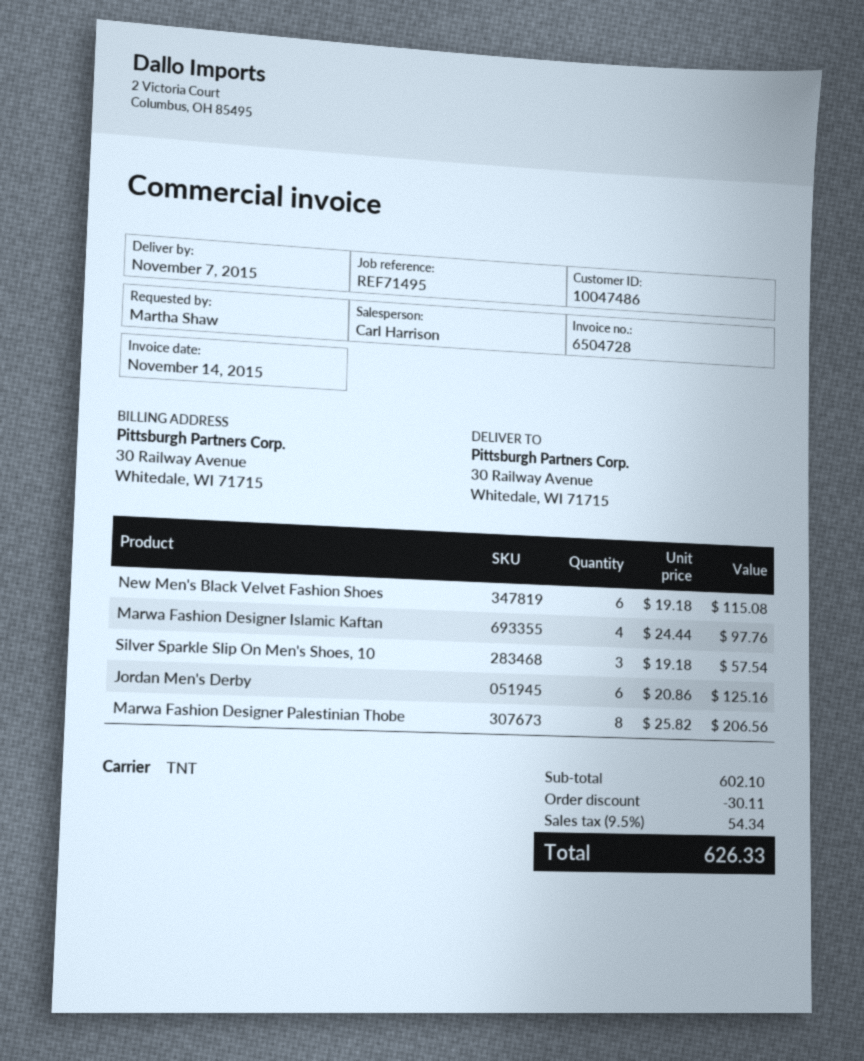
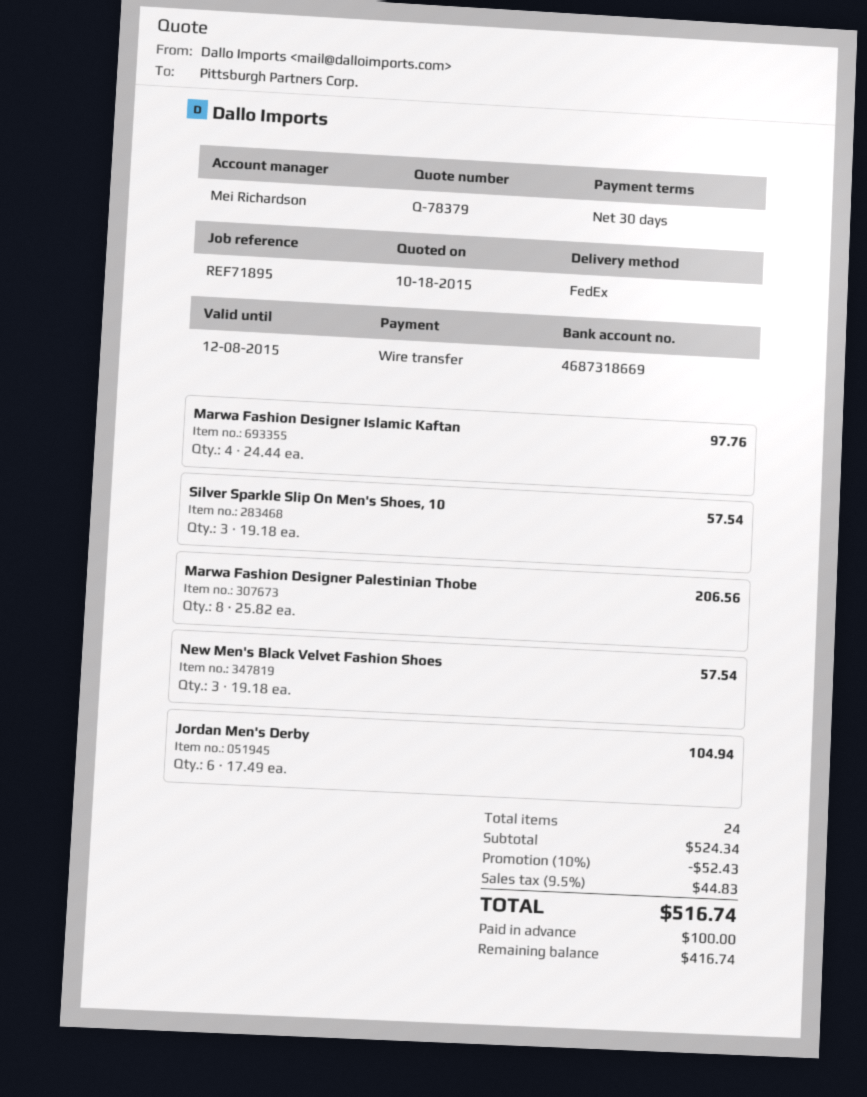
reference: REF71495 -> REF71895
sales rep: Carl Harrison -> Mei Richardson
shipping method: TNT -> FedEx
New Men's Black Velvet Fashion Shoes: 6 x 19.18 = 115.08 -> 3 x 19.18 = 57.54
Jordan Men's Derby: 6 x 20.86 = 125.16 -> 6 x 17.49 = 104.94
subtotal: 602.10 -> 524.34
discount: 30.11 -> 52.43
tax: 9.5% = 54.34 -> 9.5% = 44.83
total: 626.33 -> 516.74

